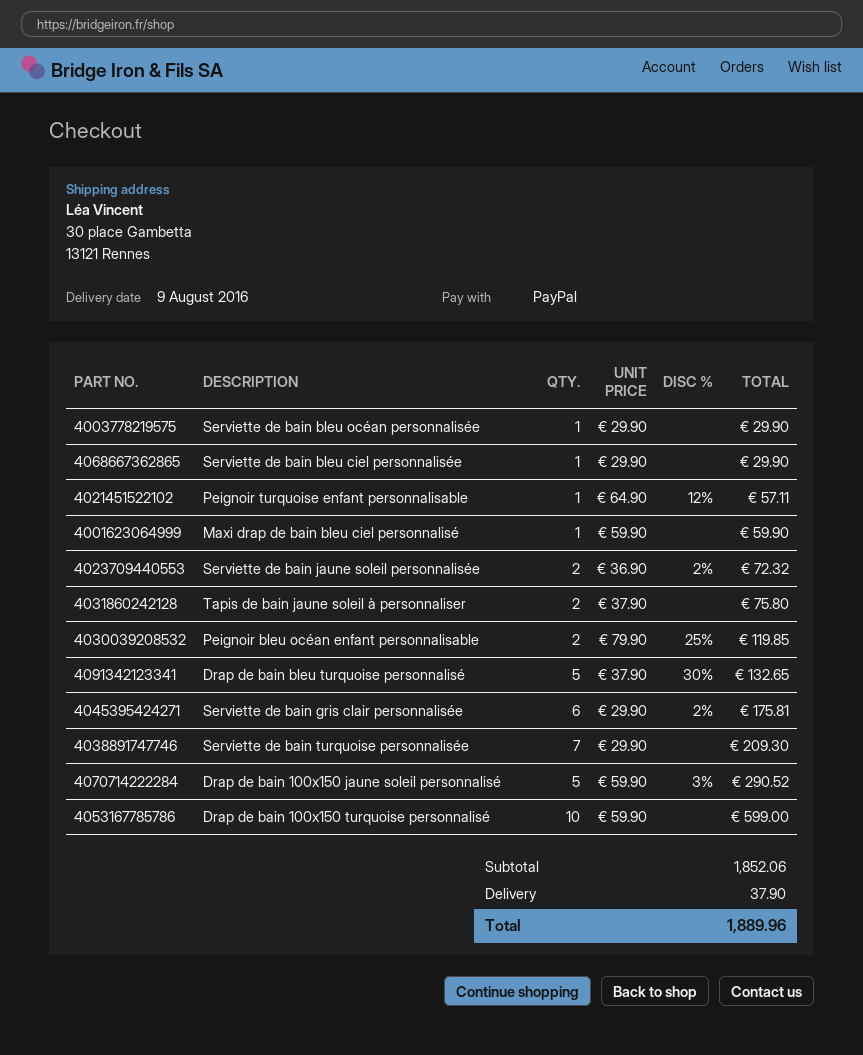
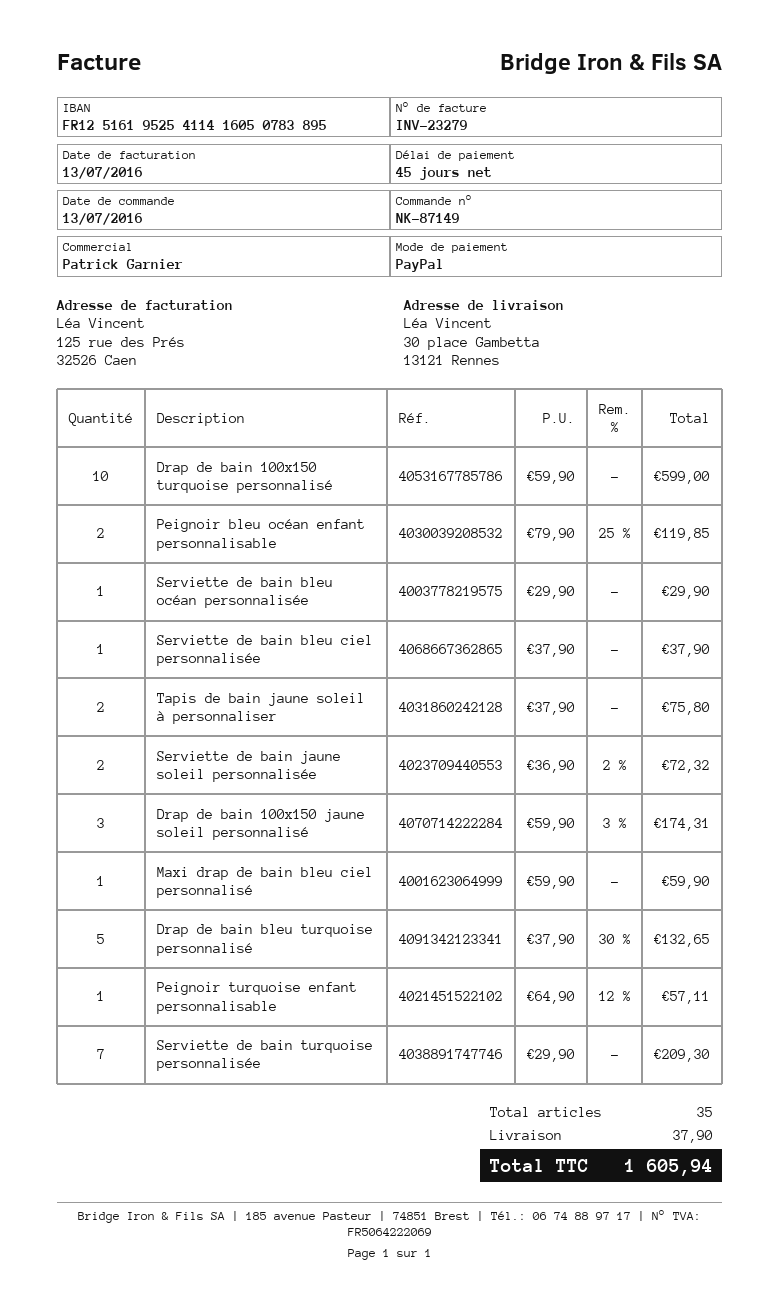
Serviette de bain bleu ciel personnalisée: 1 x 29.90 = 29.90 -> 1 x 37.90 = 37.90
Serviette de bain gris clair personnalisée: 6 x 29.90 - 2% = 175.81 -> none
Drap de bain 100x150 jaune soleil personnalisé: 5 x 59.90 - 3% = 290.52 -> 3 x 59.90 - 3% = 174.31
total: 1889.96 -> 1605.94

